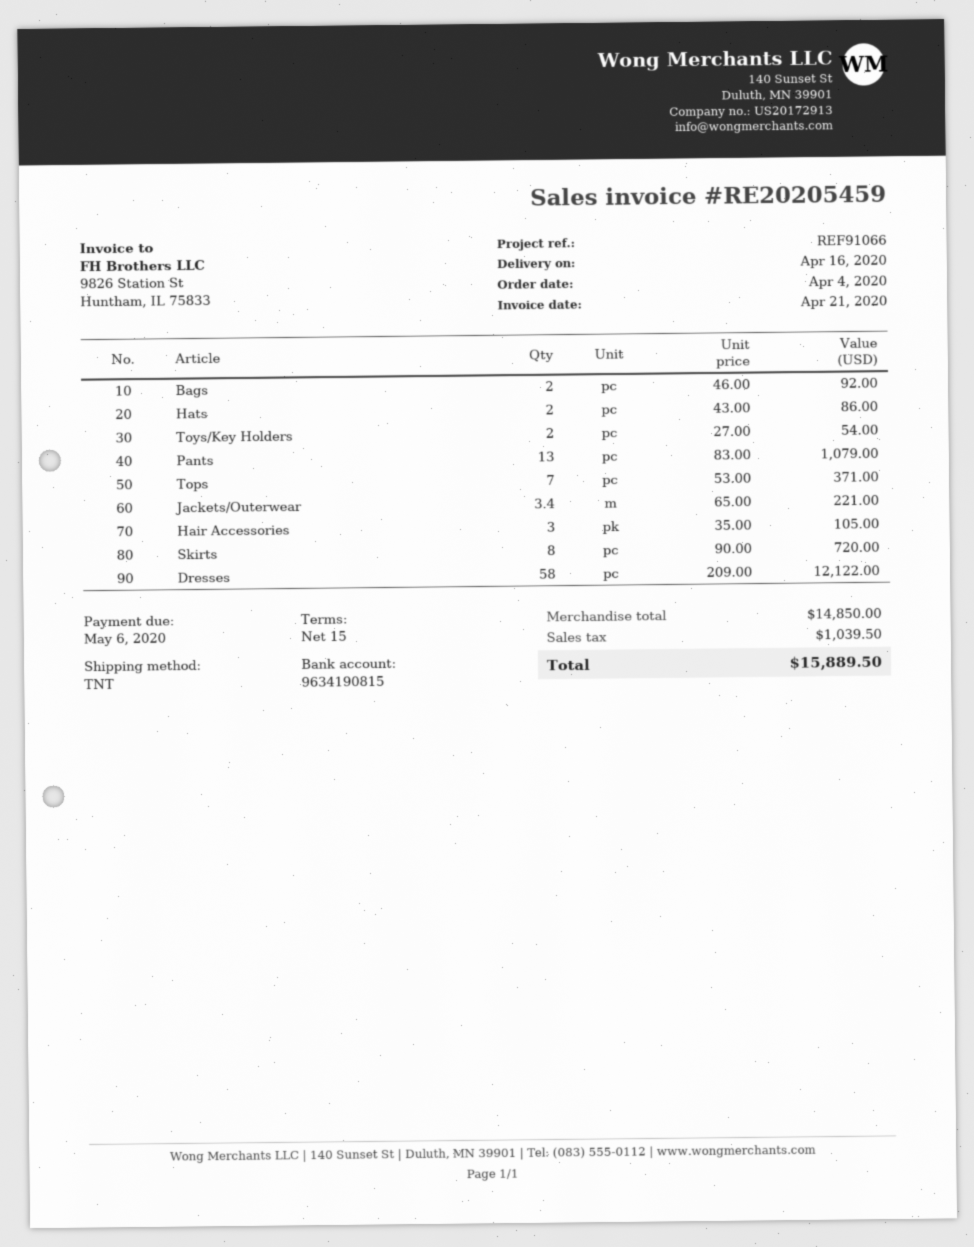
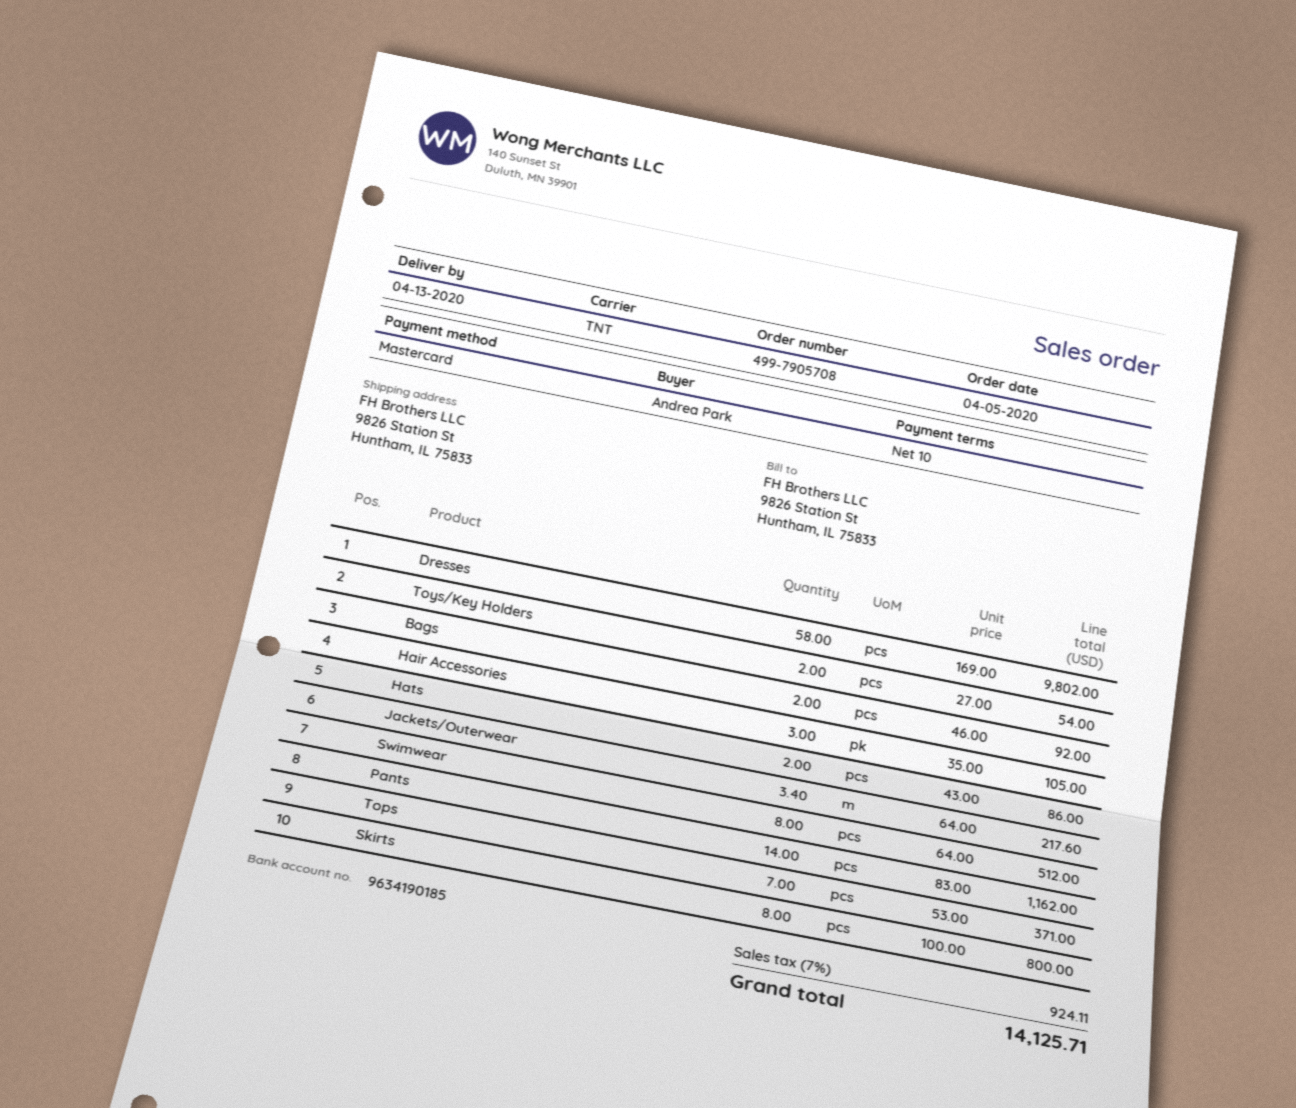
order date: 2020-04-04 -> 2020-04-05
delivery date: 2020-04-16 -> 2020-04-13
payment terms: 15 days -> 10 days
bank account: 9634190815 -> 9634190185
Pants: 13 x 83.00 = 1079.00 -> 14 x 83.00 = 1162.00
Jackets/Outerwear: 3.4 x 65.00 = 221.00 -> 3.4 x 64.00 = 217.60
Skirts: 8 x 90.00 = 720.00 -> 8 x 100.00 = 800.00
Dresses: 58 x 209.00 = 12122.00 -> 58 x 169.00 = 9802.00
Swimwear: none -> 8 x 64.00 = 512.00
tax: 1039.50 -> 924.11
total: 15889.50 -> 14125.71

